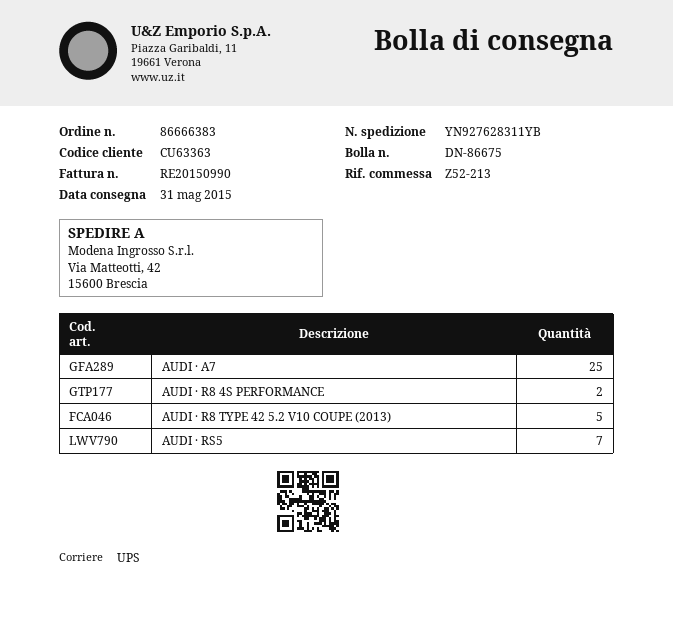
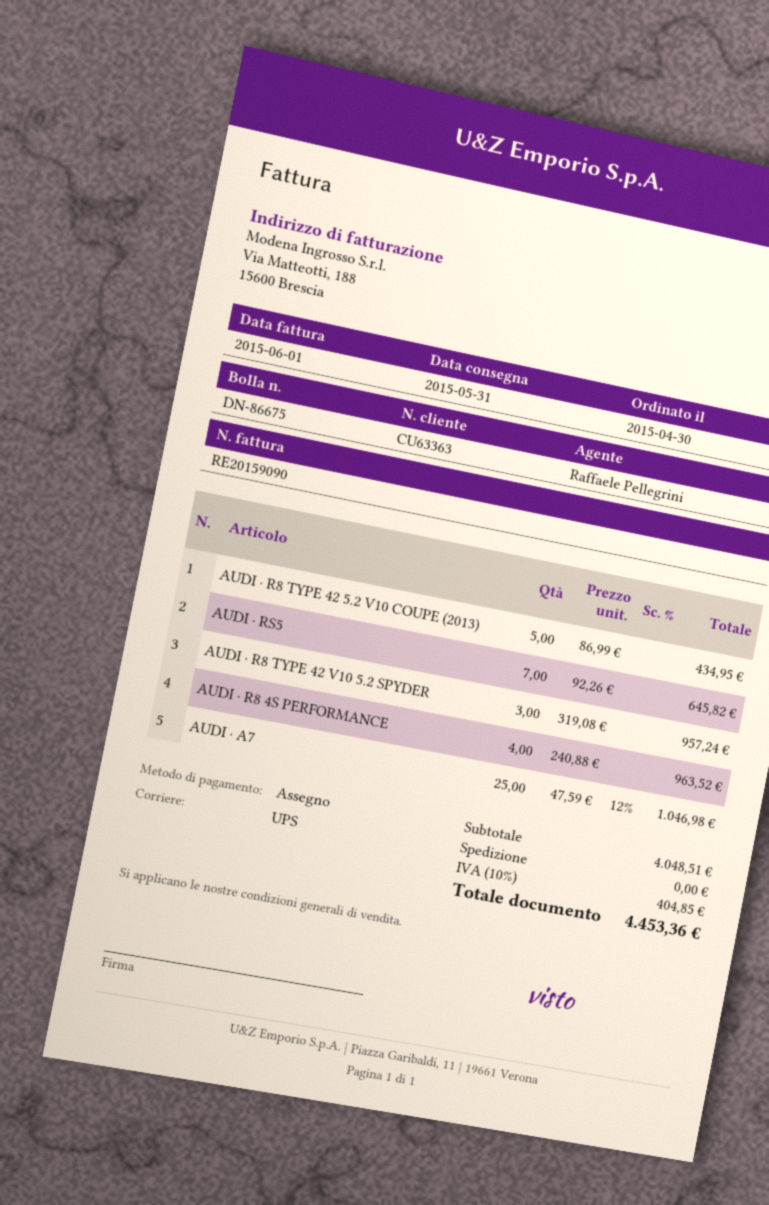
invoice number: RE20150990 -> RE20159090
AUDI · R8 4S PERFORMANCE: 2 -> 4
AUDI · R8 TYPE 42 V10 5.2 SPYDER: none -> 3

